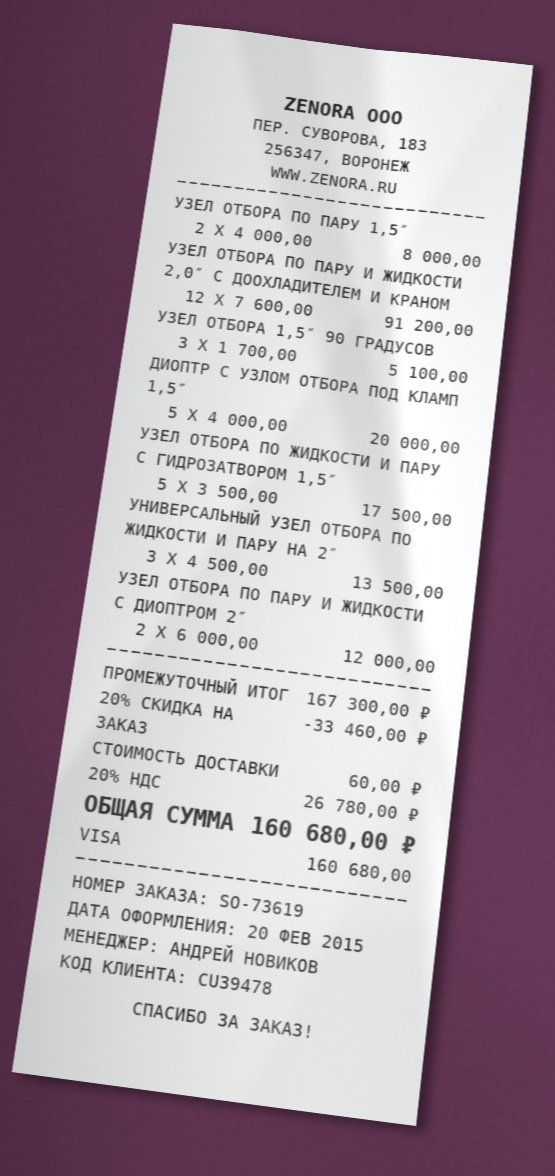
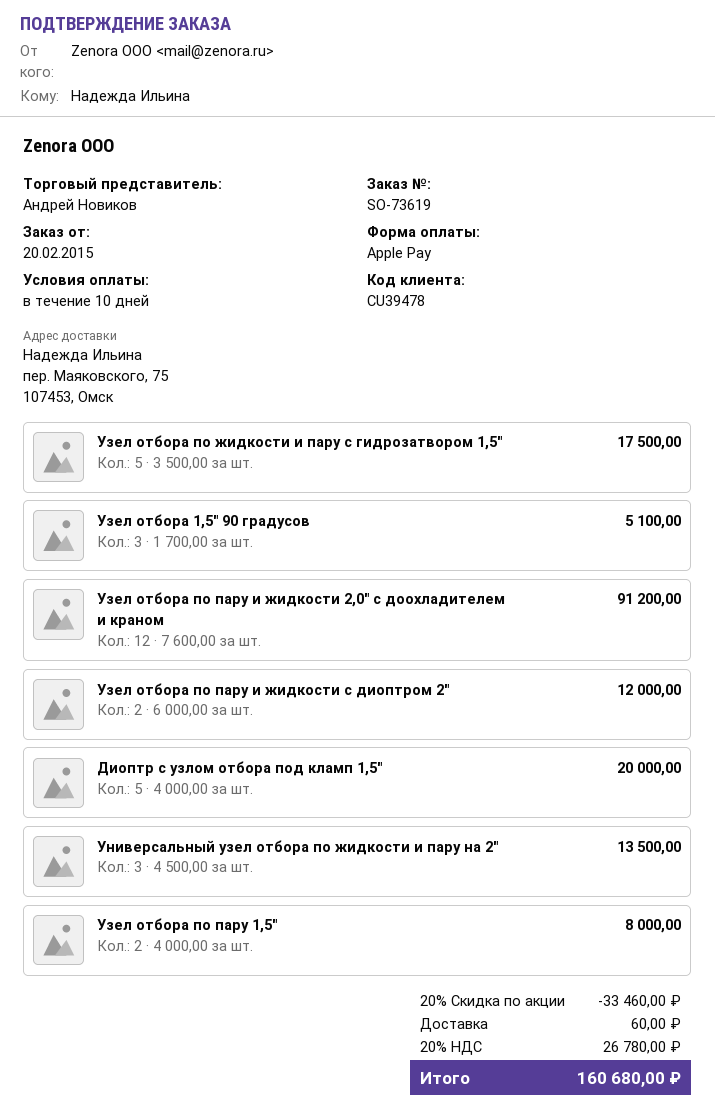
payment method: Visa -> Apple Pay

